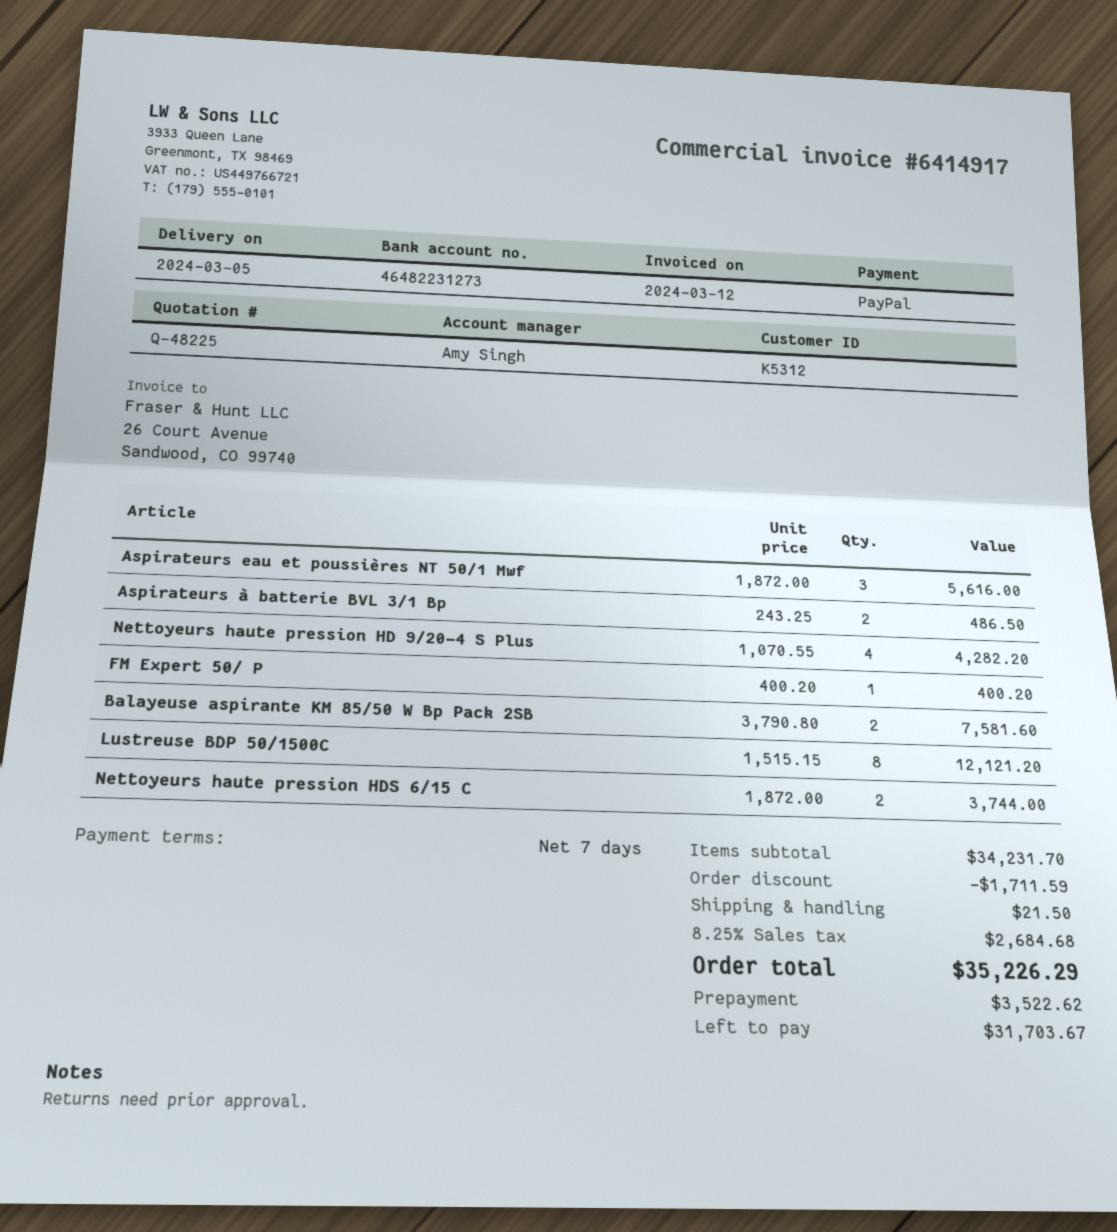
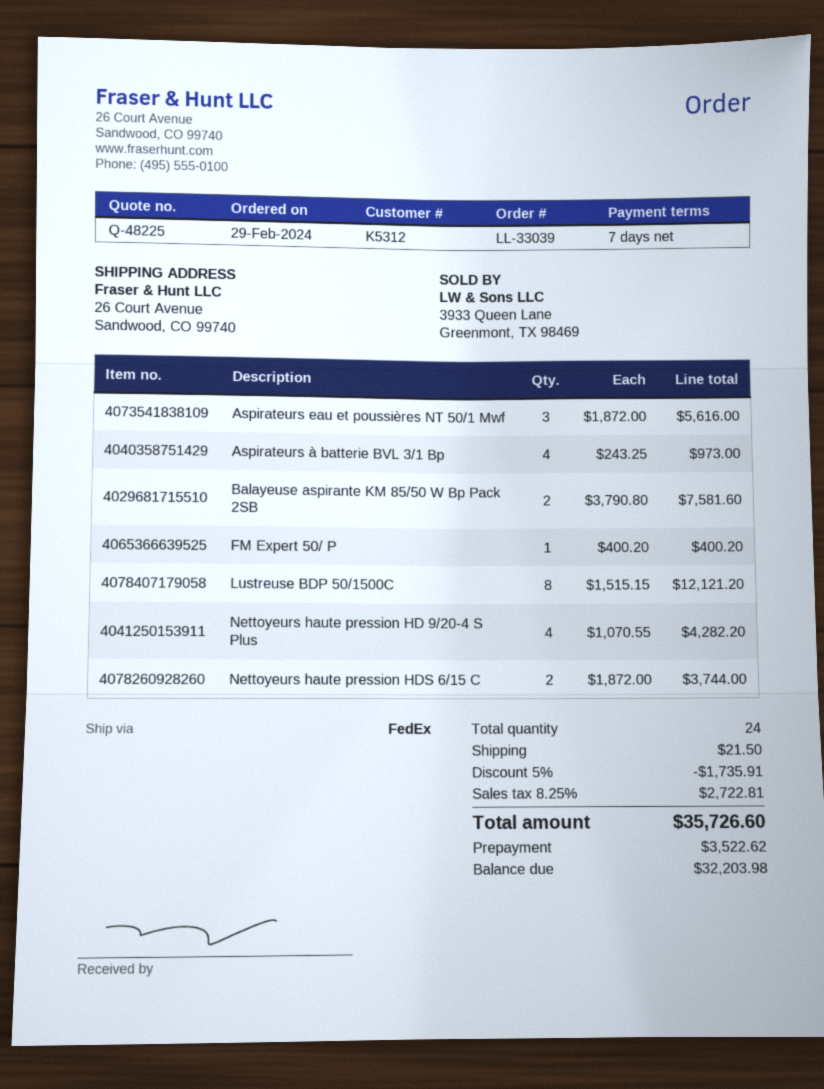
Aspirateurs à batterie BVL 3/1 Bp: 2 x 243.25 = 486.50 -> 4 x 243.25 = 973.00
discount: 1711.59 -> 1735.91
tax: 8.25% = 2684.68 -> 8.25% = 2722.81
total: 35226.29 -> 35726.60
balance: 31703.67 -> 32203.98

